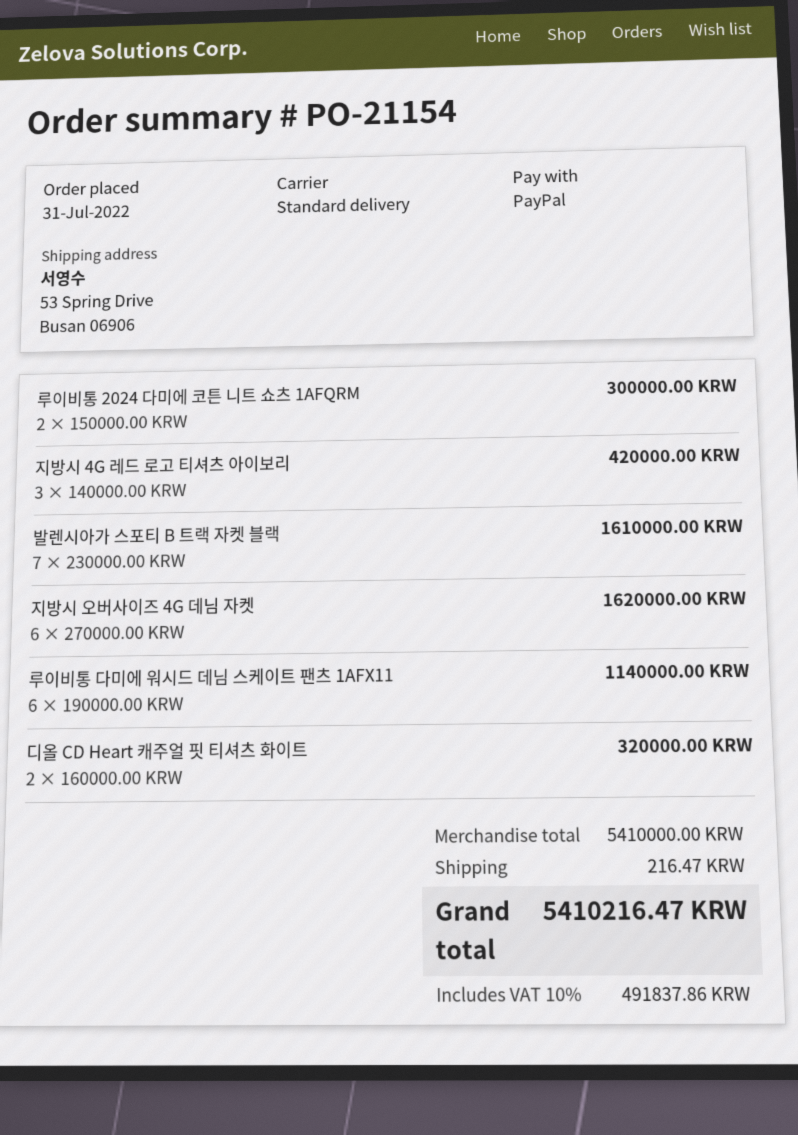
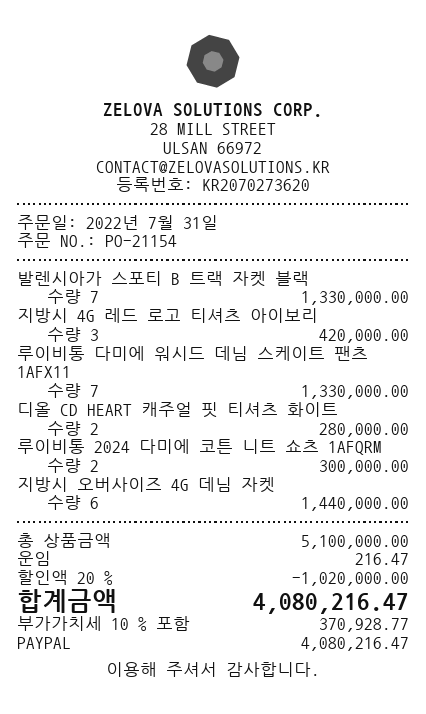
발렌시아가 스포티 B 트랙 자켓 블랙: 7 for 1610000.00 -> 7 for 1330000.00
지방시 오버사이즈 4G 데님 자켓: 6 for 1620000.00 -> 6 for 1440000.00
루이비통 다미에 워시드 데님 스케이트 팬츠 1AFX11: 6 for 1140000.00 -> 7 for 1330000.00
디올 CD Heart 캐주얼 핏 티셔츠 화이트: 2 for 320000.00 -> 2 for 280000.00
subtotal: 5410000.00 -> 5100000.00
discount: none -> 20% = 1020000.00
tax: 10% = 491837.86 -> 10% = 370928.77
total: 5410216.47 -> 4080216.47

